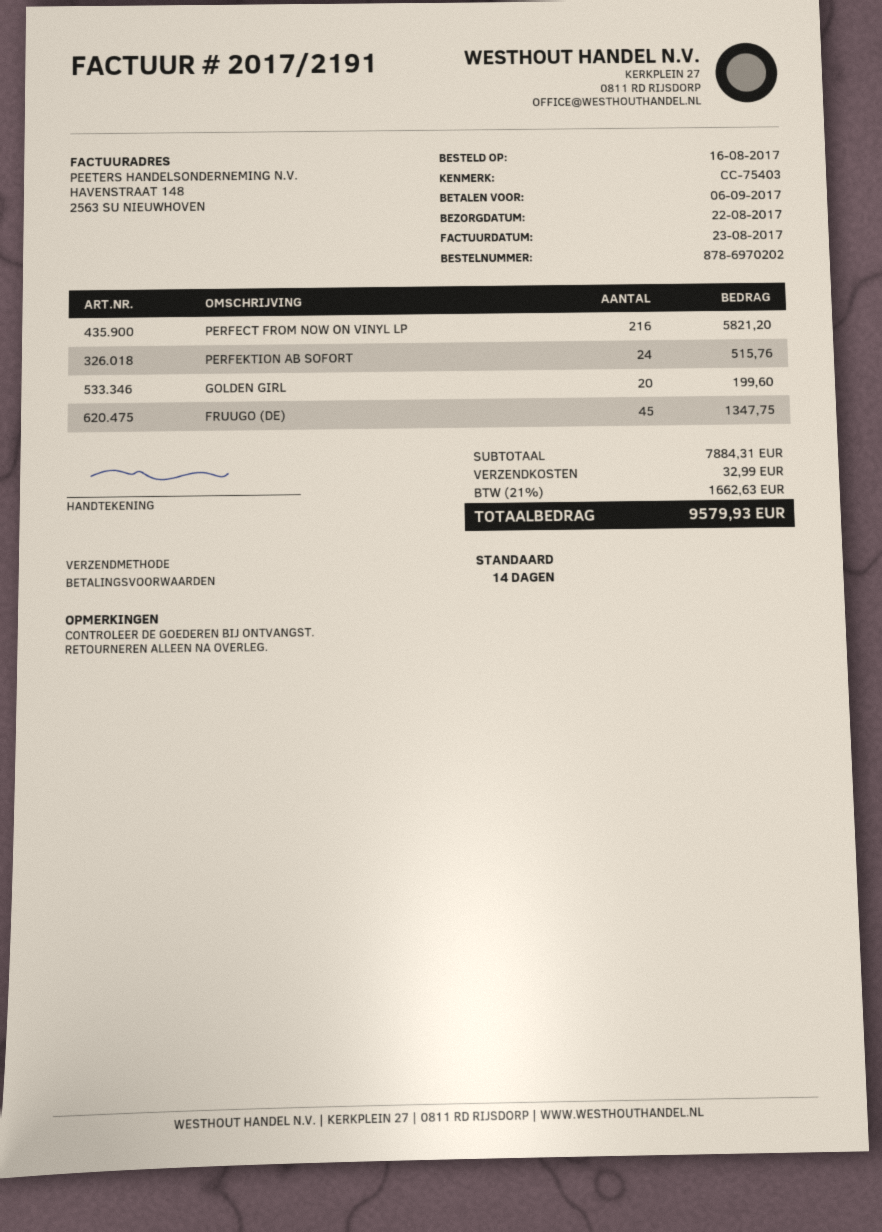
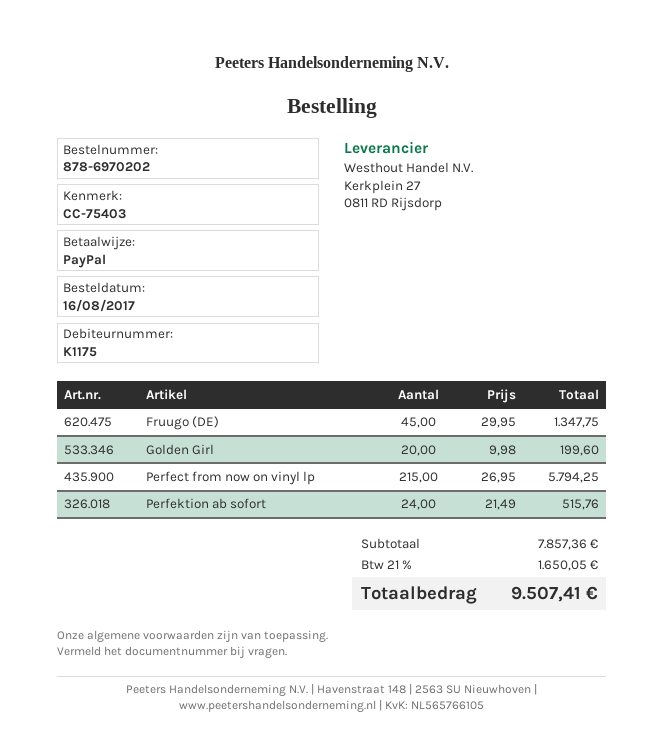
PERFECT FROM NOW ON VINYL LP: 216 for 5821.20 -> 215 for 5794.25
subtotal: 7884.31 -> 7857.36
shipping: 32.99 -> none
tax: 21% = 1662.63 -> 21% = 1650.05
total: 9579.93 -> 9507.41

